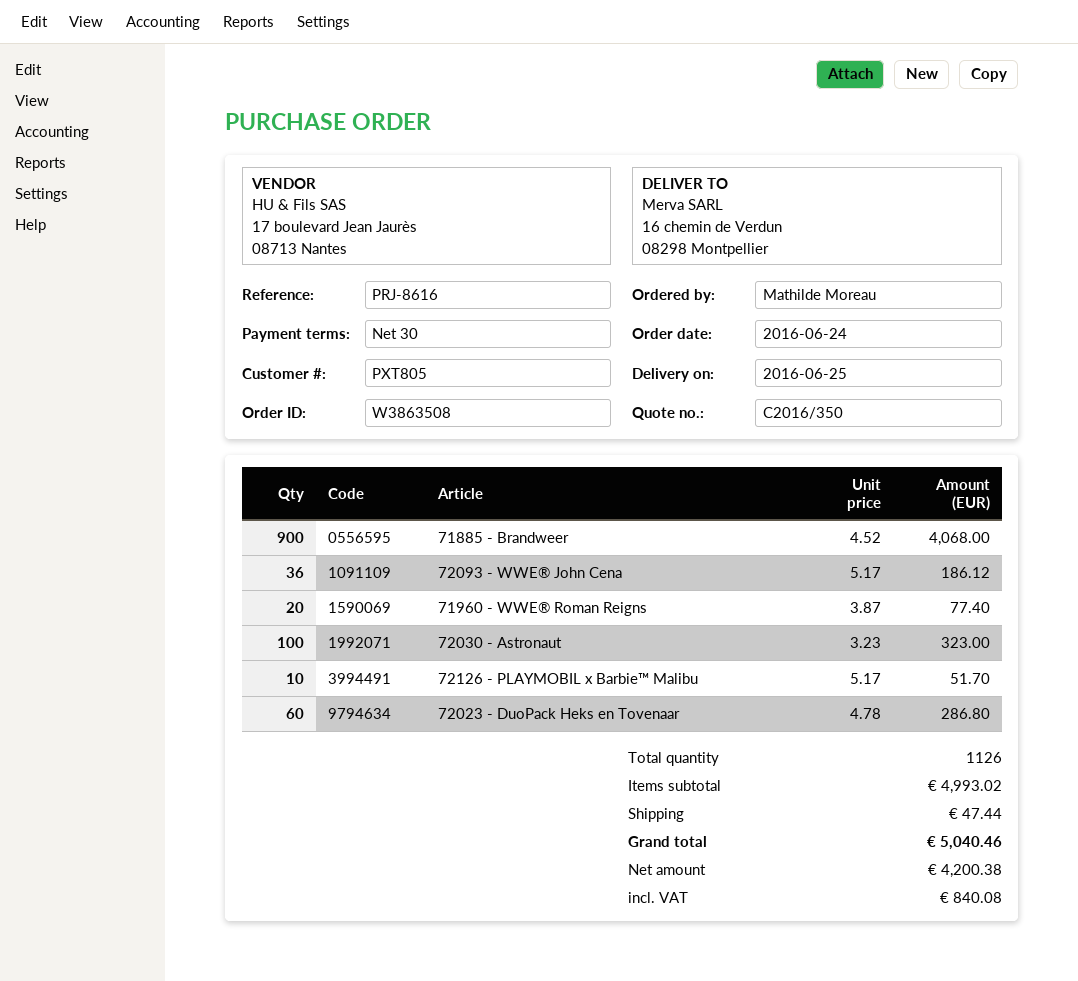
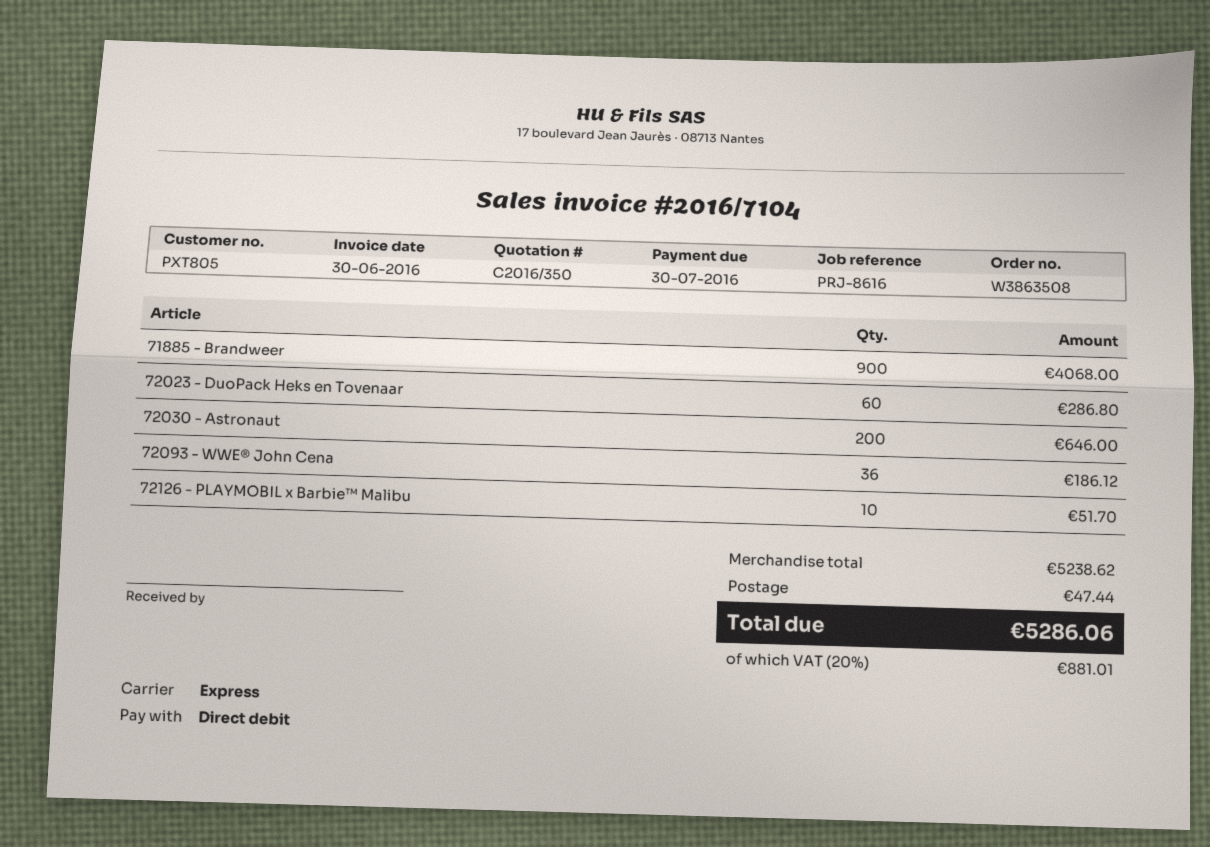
71960 - WWE® Roman Reigns: 20 for 77.40 -> none
72030 - Astronaut: 100 for 323.00 -> 200 for 646.00
subtotal: 4993.02 -> 5238.62
tax: 840.08 -> 881.01
total: 5040.46 -> 5286.06

